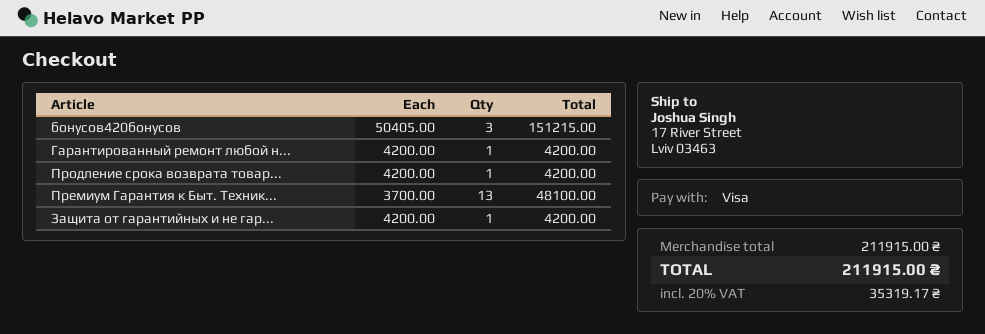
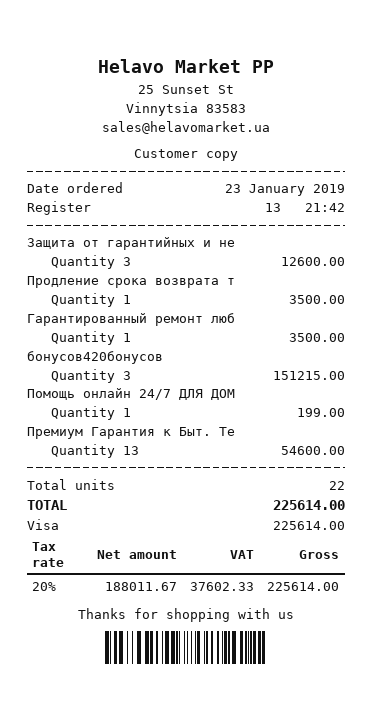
Гарантированный ремонт любой н...: 1 for 4200.00 -> 1 for 3500.00
Продление срока возврата товар...: 1 for 4200.00 -> 1 for 3500.00
Премиум Гарантия к Быт. Техник...: 13 for 48100.00 -> 13 for 54600.00
Защита от гарантийных и не гар...: 1 for 4200.00 -> 3 for 12600.00
Помощь онлайн 24/7 ДЛЯ ДОМ: none -> 1 for 199.00
tax: 20% = 35319.17 -> 20% = 37602.33
total: 211915.00 -> 225614.00

